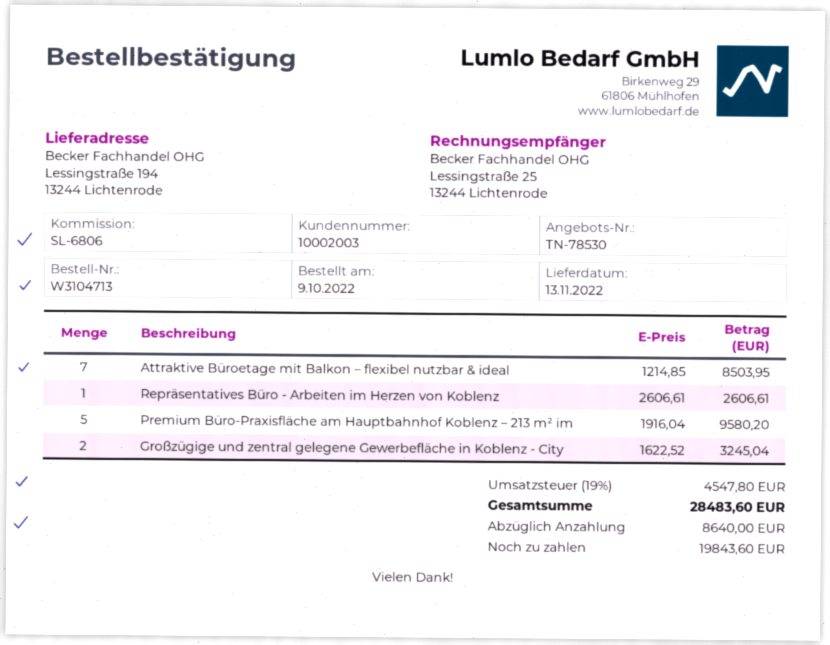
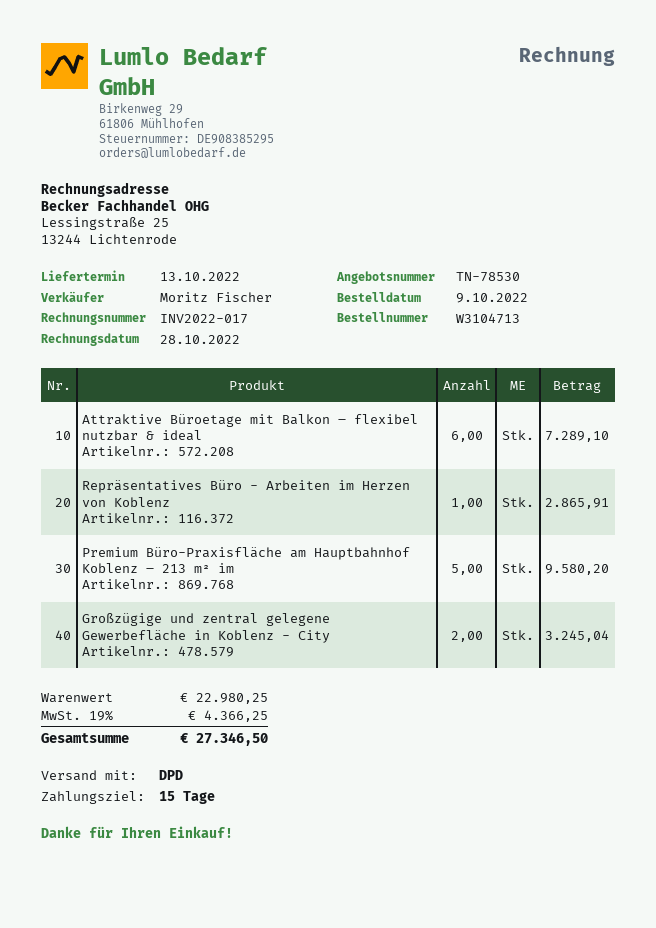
delivery date: 2022-11-13 -> 2022-10-13
Attraktive Büroetage mit Balkon – flexibel nutzbar & ideal: 7 for 8503.95 -> 6 for 7289.10
Repräsentatives Büro - Arbeiten im Herzen von Koblenz: 1 for 2606.61 -> 1 for 2865.91
tax: 19% = 4547.80 -> 19% = 4366.25
total: 28483.60 -> 27346.50

